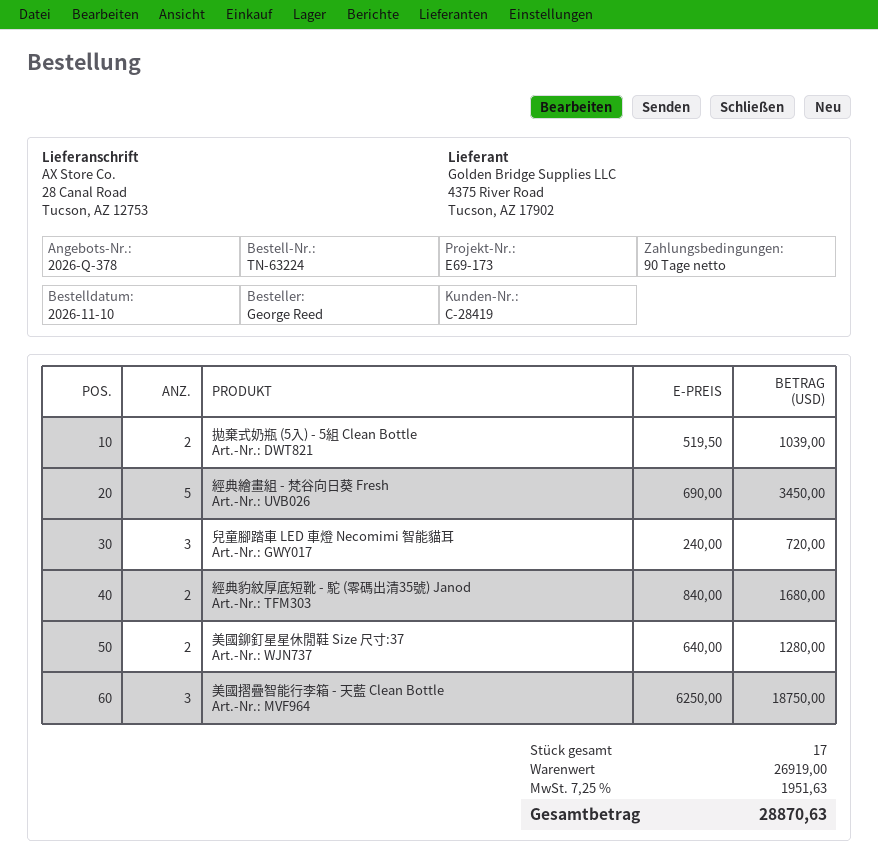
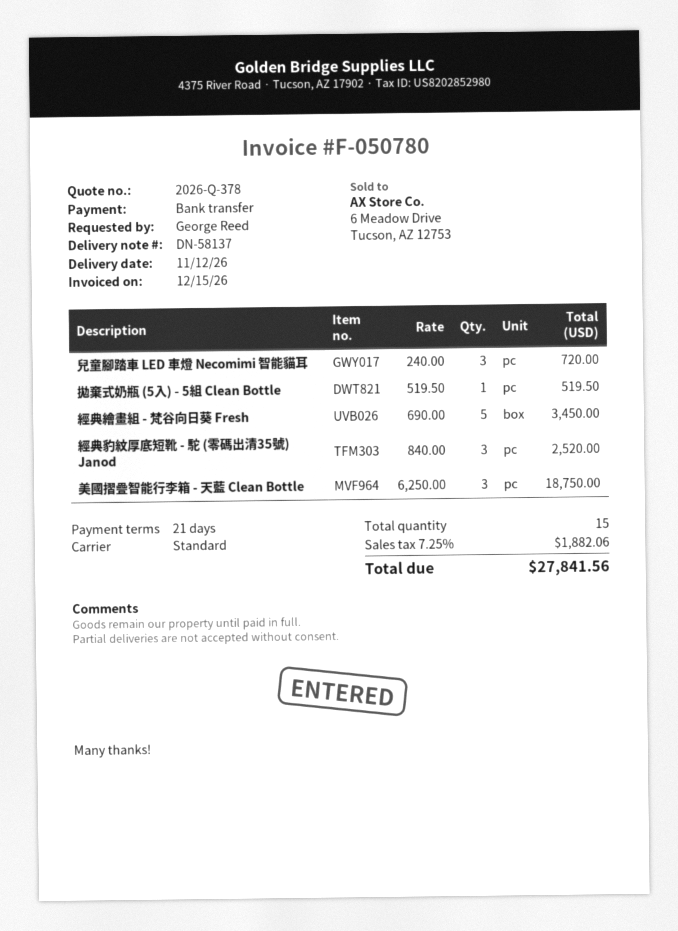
payment terms: 90 days -> 21 days
拋棄式奶瓶 (5入) - 5組 Clean Bottle: 2 x 519.50 = 1039.00 -> 1 x 519.50 = 519.50
經典豹紋厚底短靴 - 駝 (零碼出清35號) Janod: 2 x 840.00 = 1680.00 -> 3 x 840.00 = 2520.00
美國鉚釘星星休閒鞋 Size 尺寸:37: 2 x 640.00 = 1280.00 -> none
total quantity: 17 -> 15
tax: 7.25% = 1951.63 -> 7.25% = 1882.06
total: 28870.63 -> 27841.56

